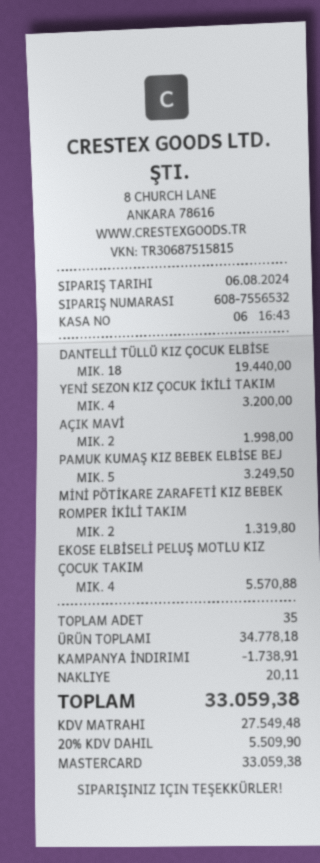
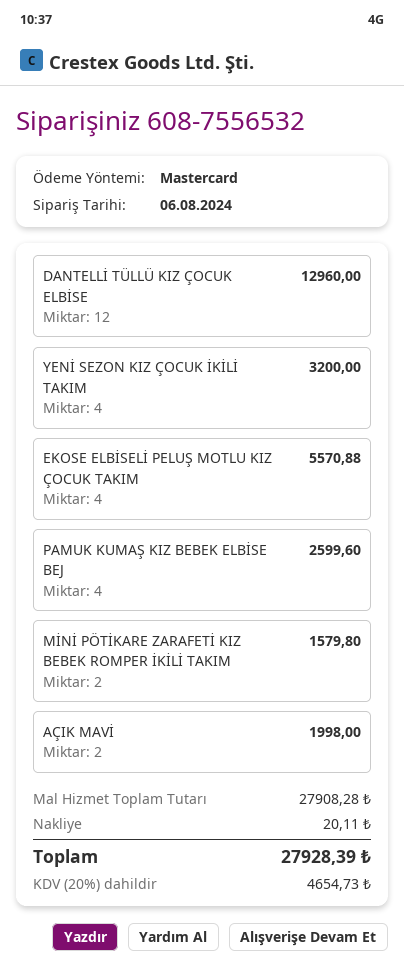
DANTELLİ TÜLLÜ KIZ ÇOCUK ELBİSE: 18 for 19440.00 -> 12 for 12960.00
PAMUK KUMAŞ KIZ BEBEK ELBİSE BEJ: 5 for 3249.50 -> 4 for 2599.60
MİNİ PÖTİKARE ZARAFETİ KIZ BEBEK ROMPER İKİLİ TAKIM: 2 for 1319.80 -> 2 for 1579.80
subtotal: 34778.18 -> 27908.28
discount: 1738.91 -> none
tax: 20% = 5509.90 -> 20% = 4654.73
total: 33059.38 -> 27928.39

